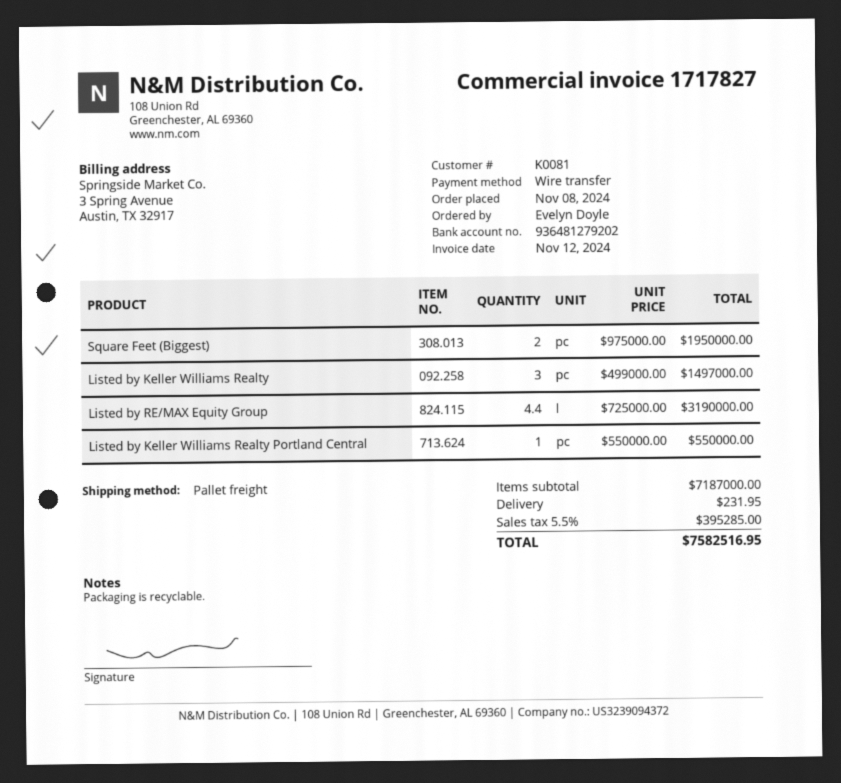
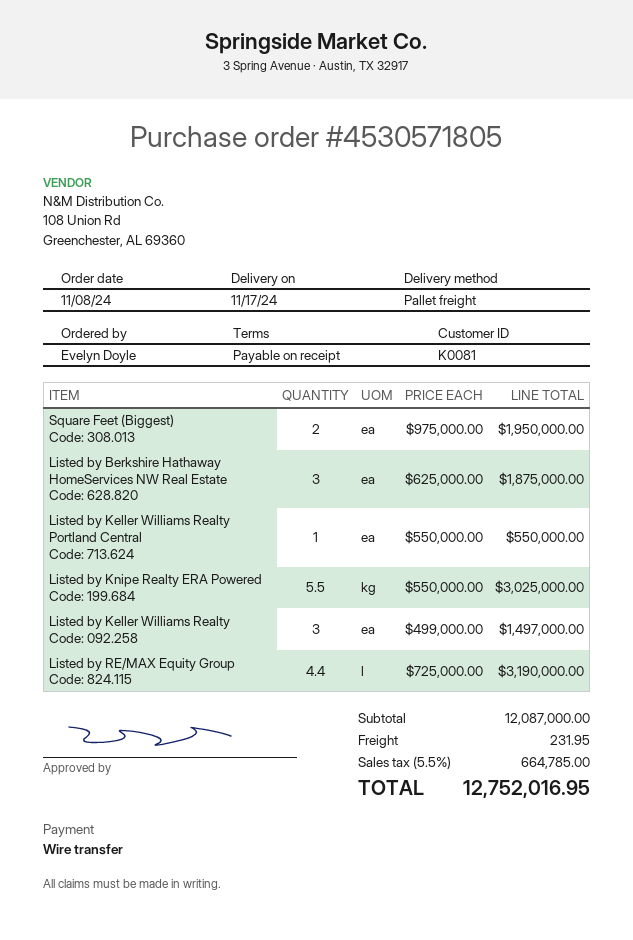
Listed by Berkshire Hathaway HomeServices NW Real Estate: none -> 3 x 625000.00 = 1875000.00
Listed by Knipe Realty ERA Powered: none -> 5.5 x 550000.00 = 3025000.00
subtotal: 7187000.00 -> 12087000.00
tax: 5.5% = 395285.00 -> 5.5% = 664785.00
total: 7582516.95 -> 12752016.95

